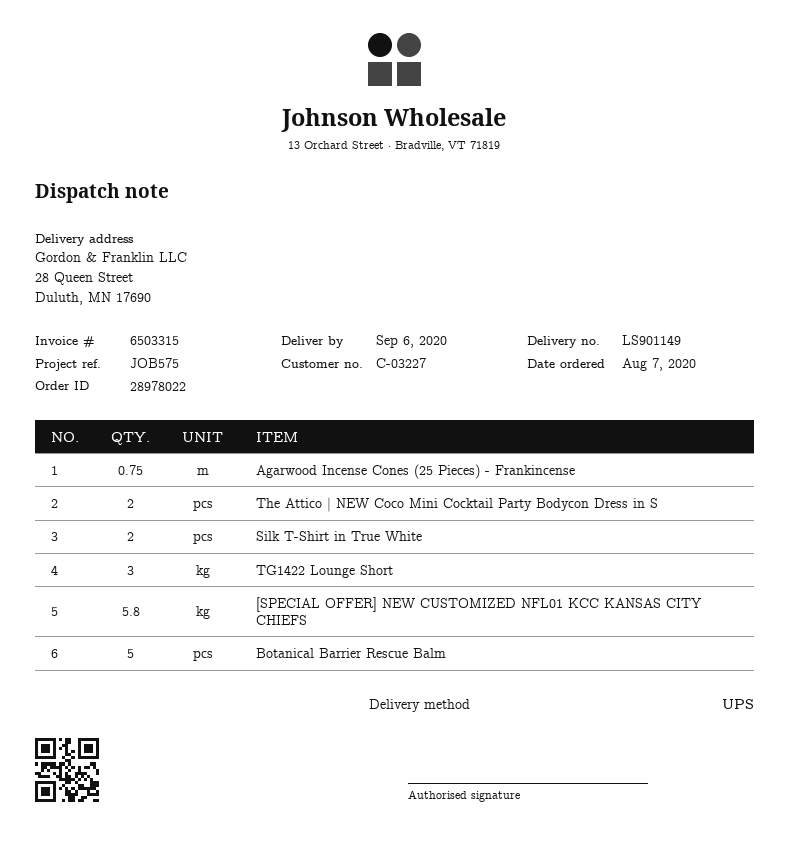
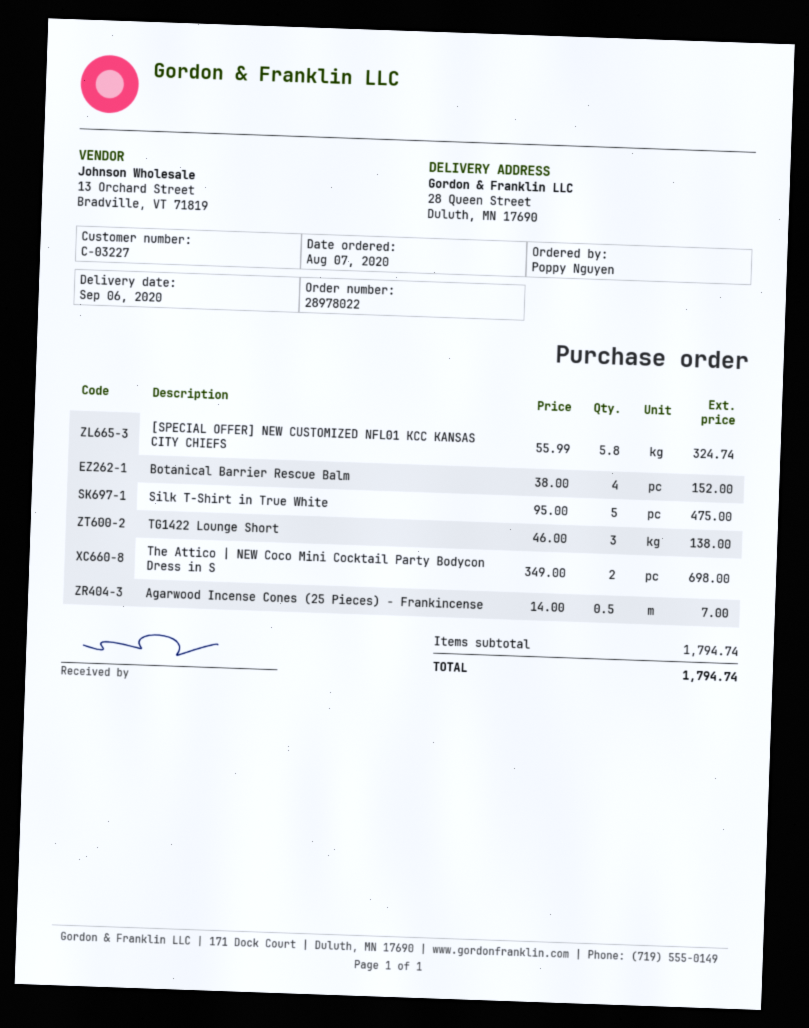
Agarwood Incense Cones (25 Pieces) - Frankincense: 0.75 -> 0.5
Silk T-Shirt in True White: 2 -> 5
Botanical Barrier Rescue Balm: 5 -> 4

